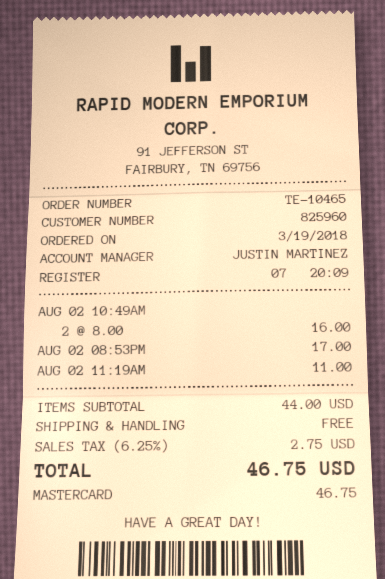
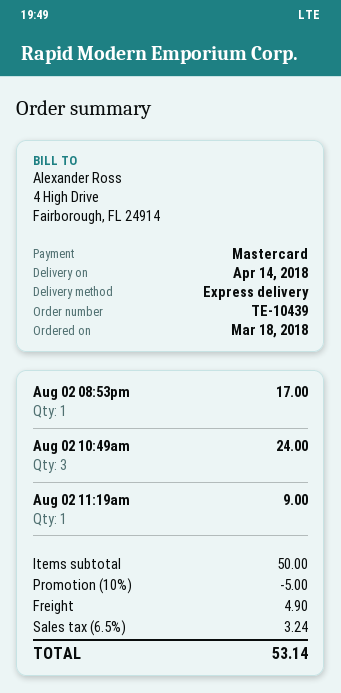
order number: TE-10465 -> TE-10439
order date: 2018-03-19 -> 2018-03-18
AUG 02 10:49AM: 2 for 16.00 -> 3 for 24.00
AUG 02 11:19AM: 1 for 11.00 -> 1 for 9.00
subtotal: 44.00 -> 50.00
discount: none -> 10% = 5.00
shipping: 0.00 -> 4.90
tax: 6.25% = 2.75 -> 6.5% = 3.24
total: 46.75 -> 53.14

